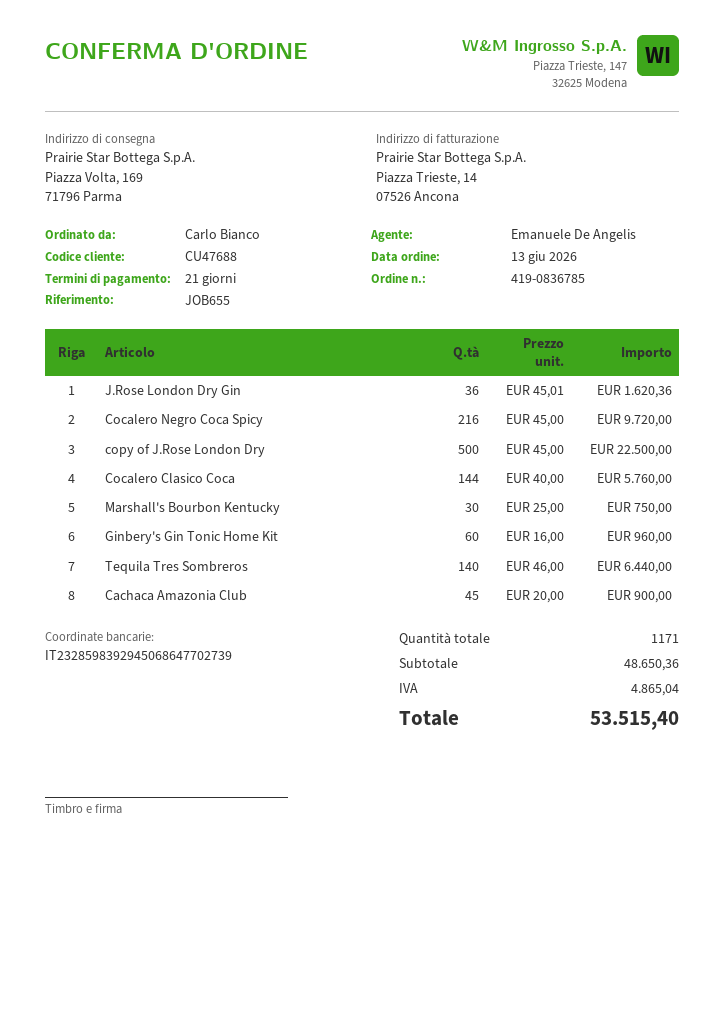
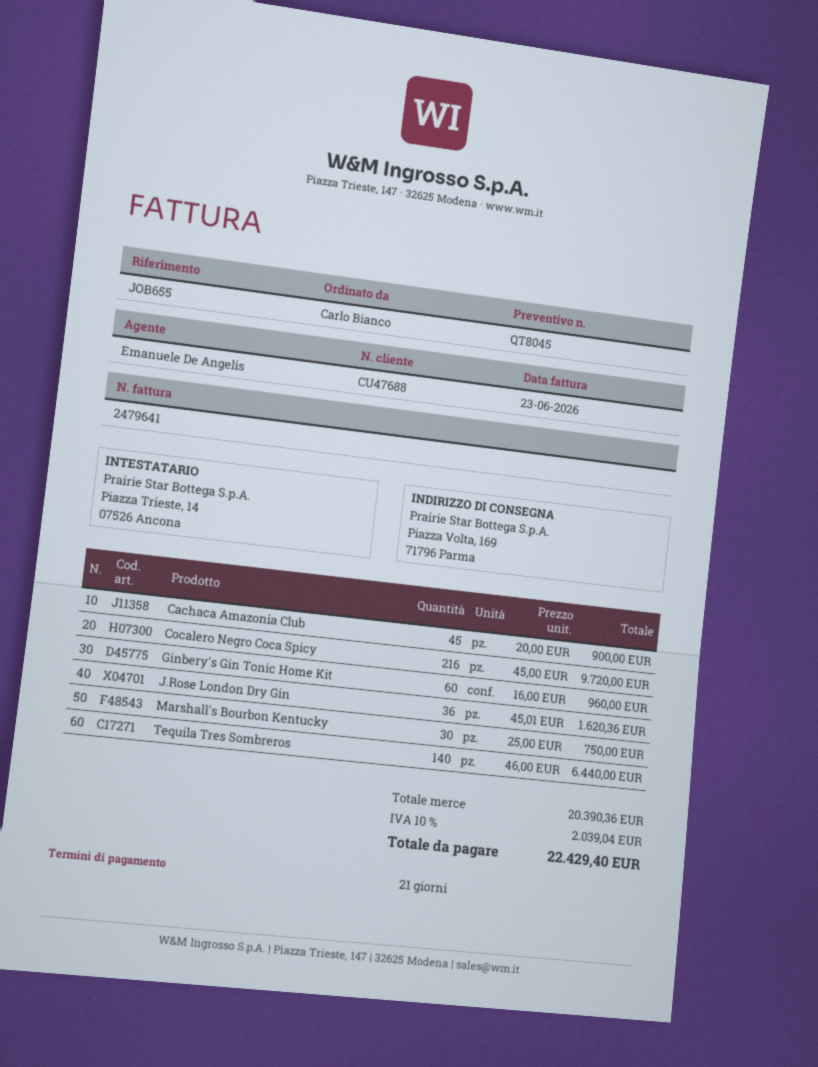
copy of J.Rose London Dry: 500 x 45.00 = 22500.00 -> none
Cocalero Clasico Coca: 144 x 40.00 = 5760.00 -> none
subtotal: 48650.36 -> 20390.36
tax: 4865.04 -> 2039.04
total: 53515.40 -> 22429.40

